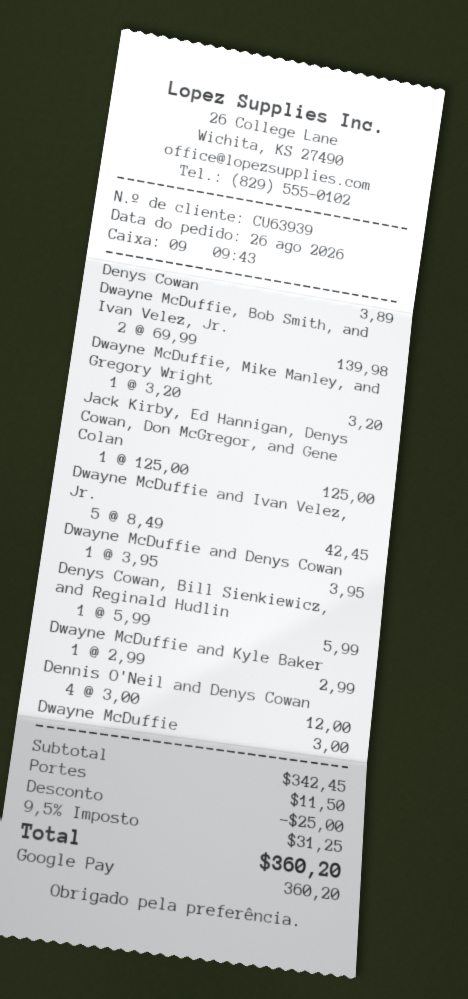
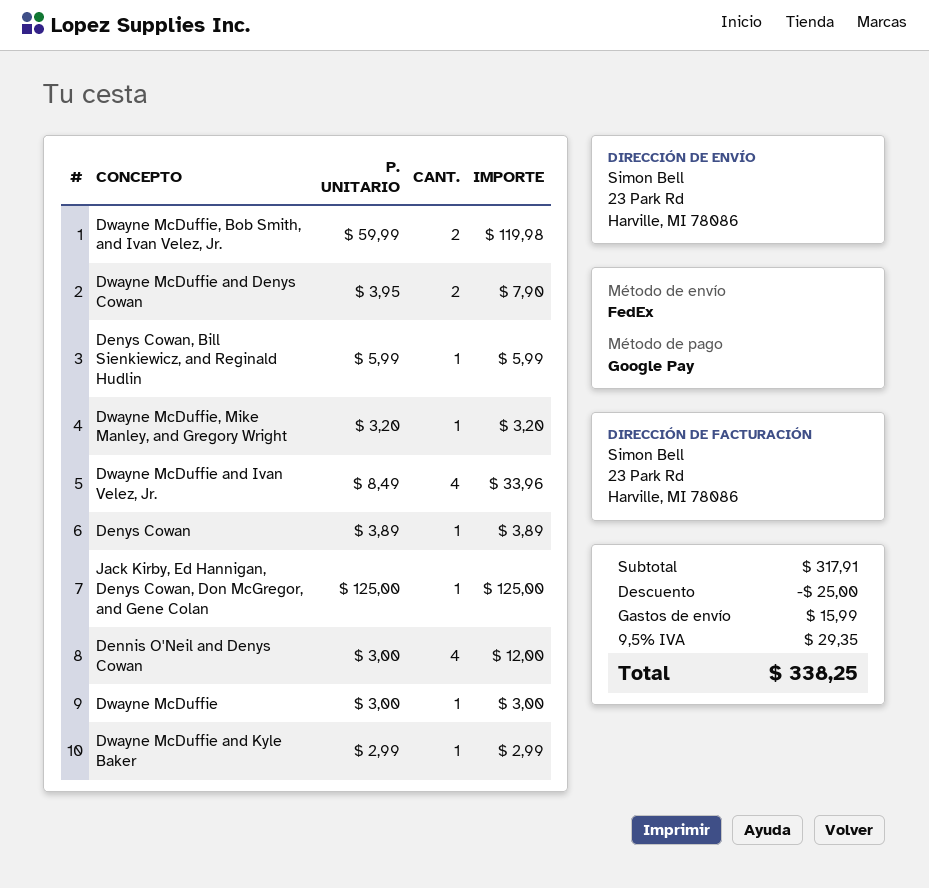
Dwayne McDuffie, Bob Smith, and Ivan Velez, Jr.: 2 x 69.99 = 139.98 -> 2 x 59.99 = 119.98
Dwayne McDuffie and Ivan Velez, Jr.: 5 x 8.49 = 42.45 -> 4 x 8.49 = 33.96
Dwayne McDuffie and Denys Cowan: 1 x 3.95 = 3.95 -> 2 x 3.95 = 7.90
subtotal: 342.45 -> 317.91
shipping: 11.50 -> 15.99
tax: 9.5% = 31.25 -> 9.5% = 29.35
total: 360.20 -> 338.25

